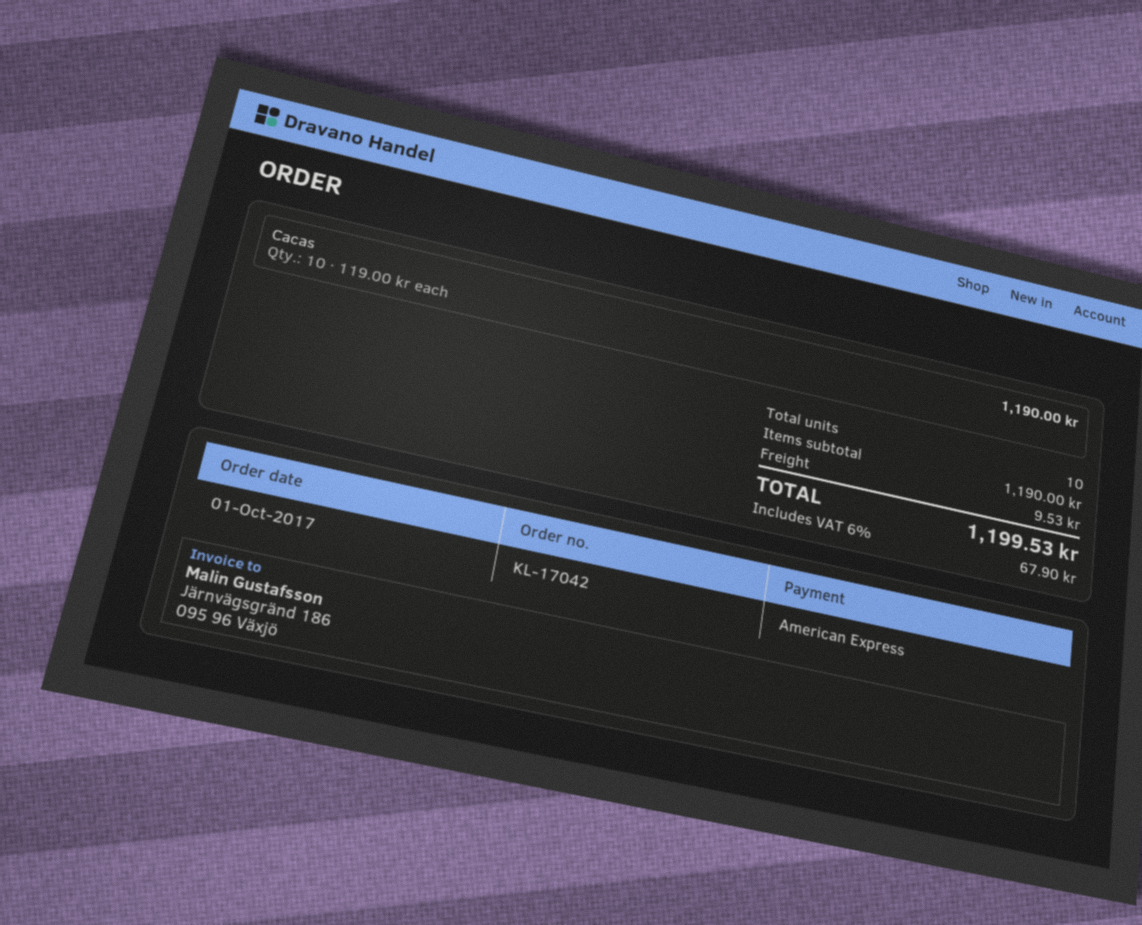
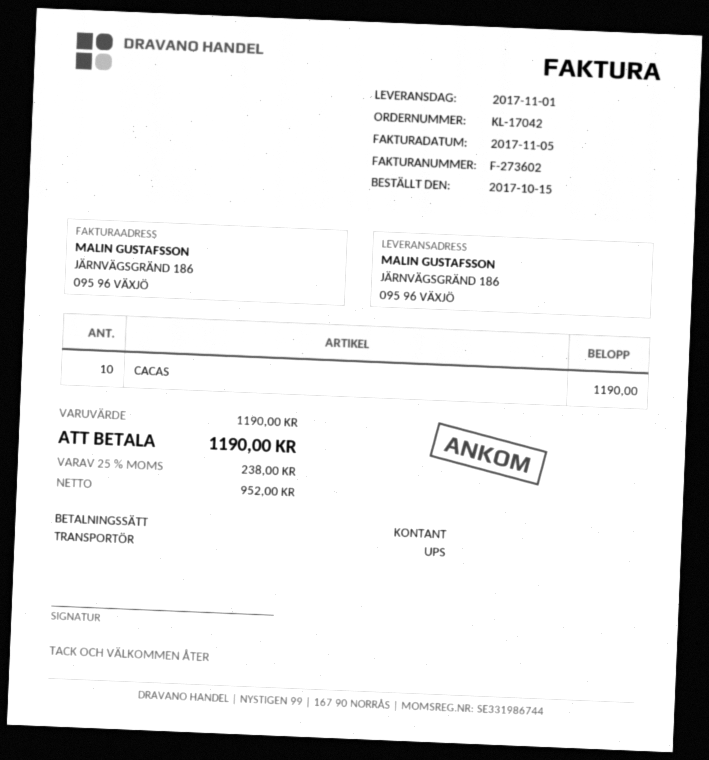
order date: 2017-10-01 -> 2017-10-15
payment method: American Express -> cash
shipping: 9.53 -> none
tax: 6% = 67.90 -> 25% = 238.00
total: 1199.53 -> 1190.00

